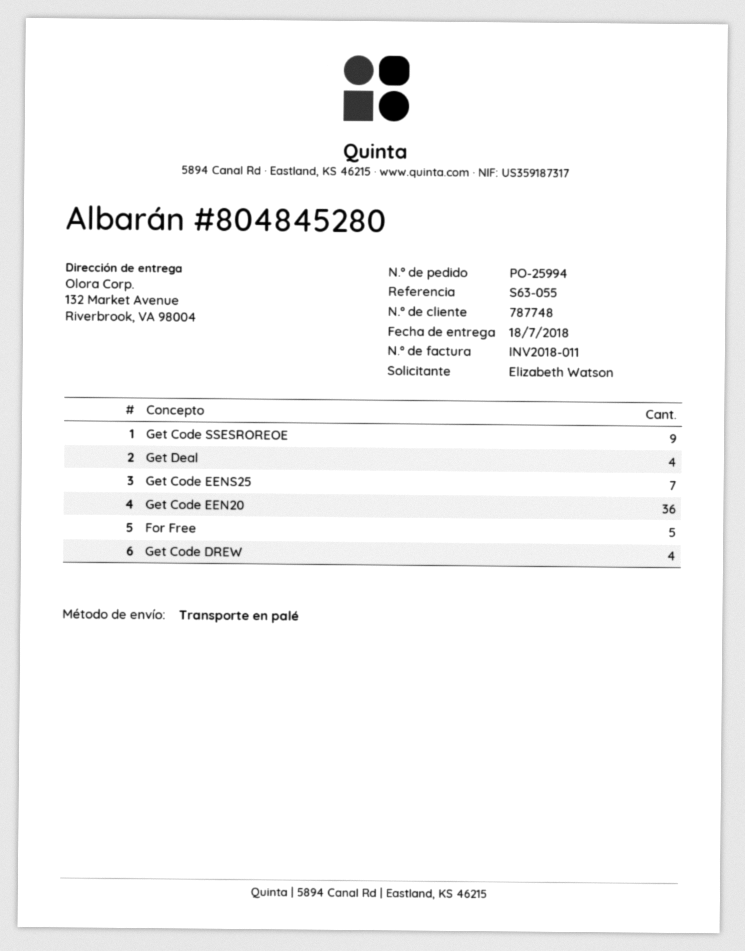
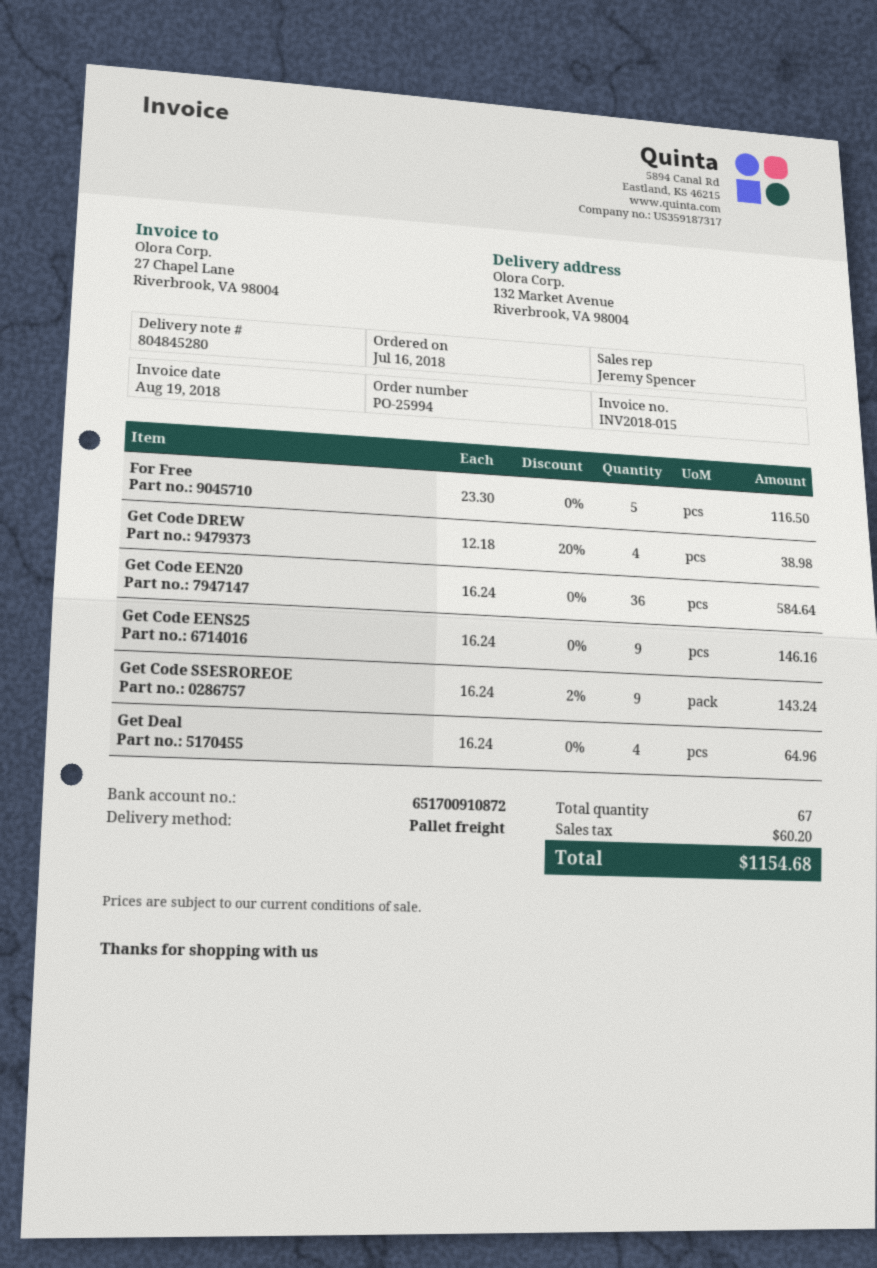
invoice number: INV2018-011 -> INV2018-015
Get Code EENS25: 7 -> 9

